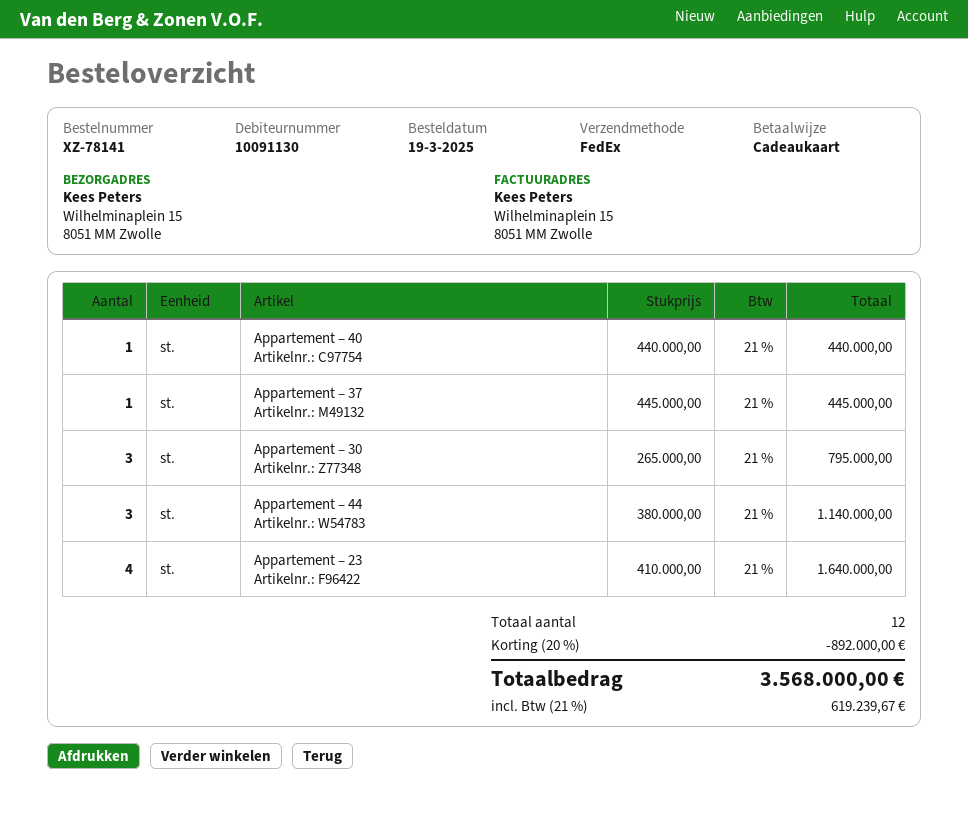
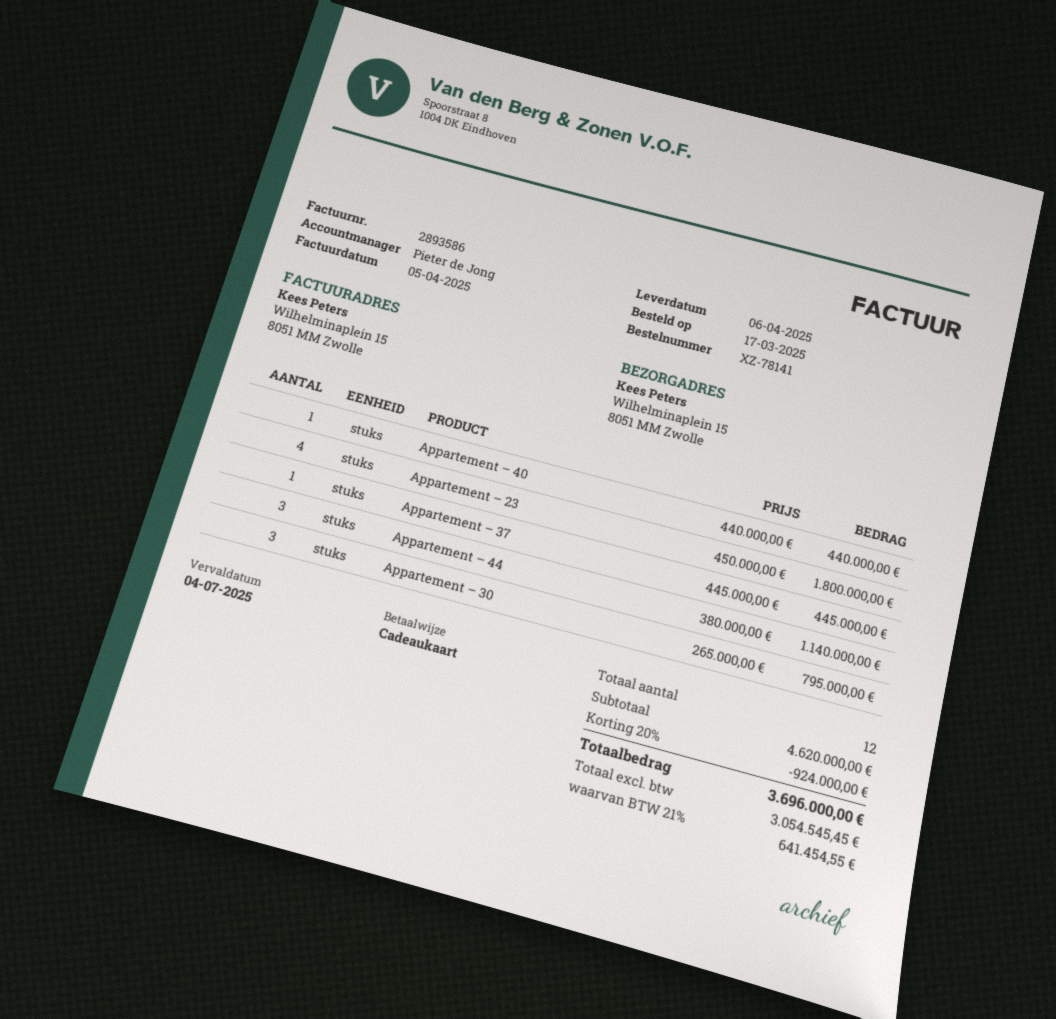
order date: 2025-03-19 -> 2025-03-17
Appartement – 23: 4 x 410000.00 = 1640000.00 -> 4 x 450000.00 = 1800000.00
discount: 20% = 892000.00 -> 20% = 924000.00
tax: 21% = 619239.67 -> 21% = 641454.55
total: 3568000.00 -> 3696000.00

